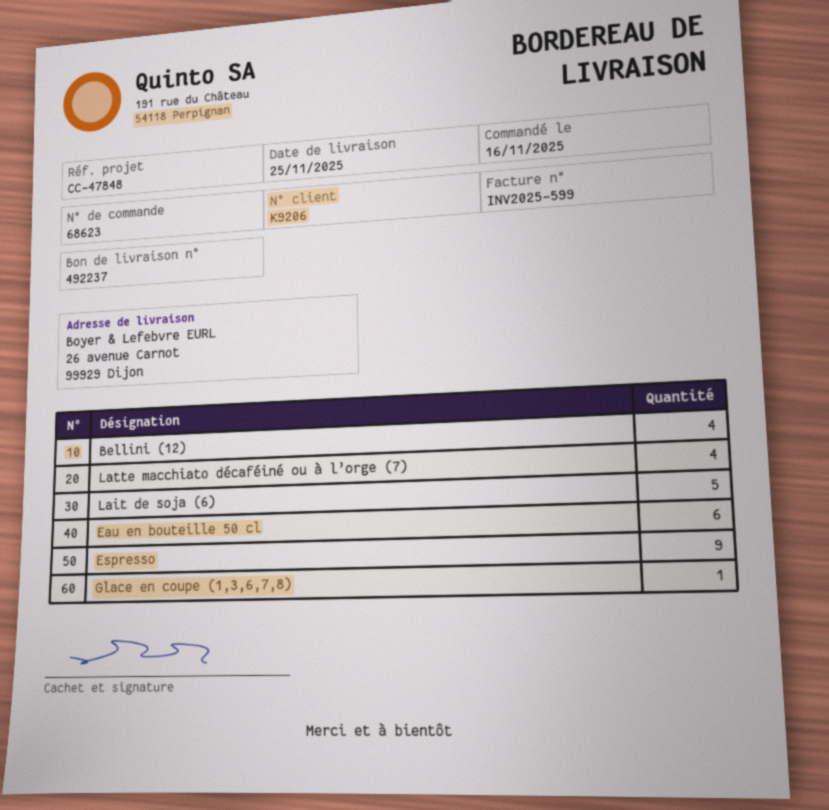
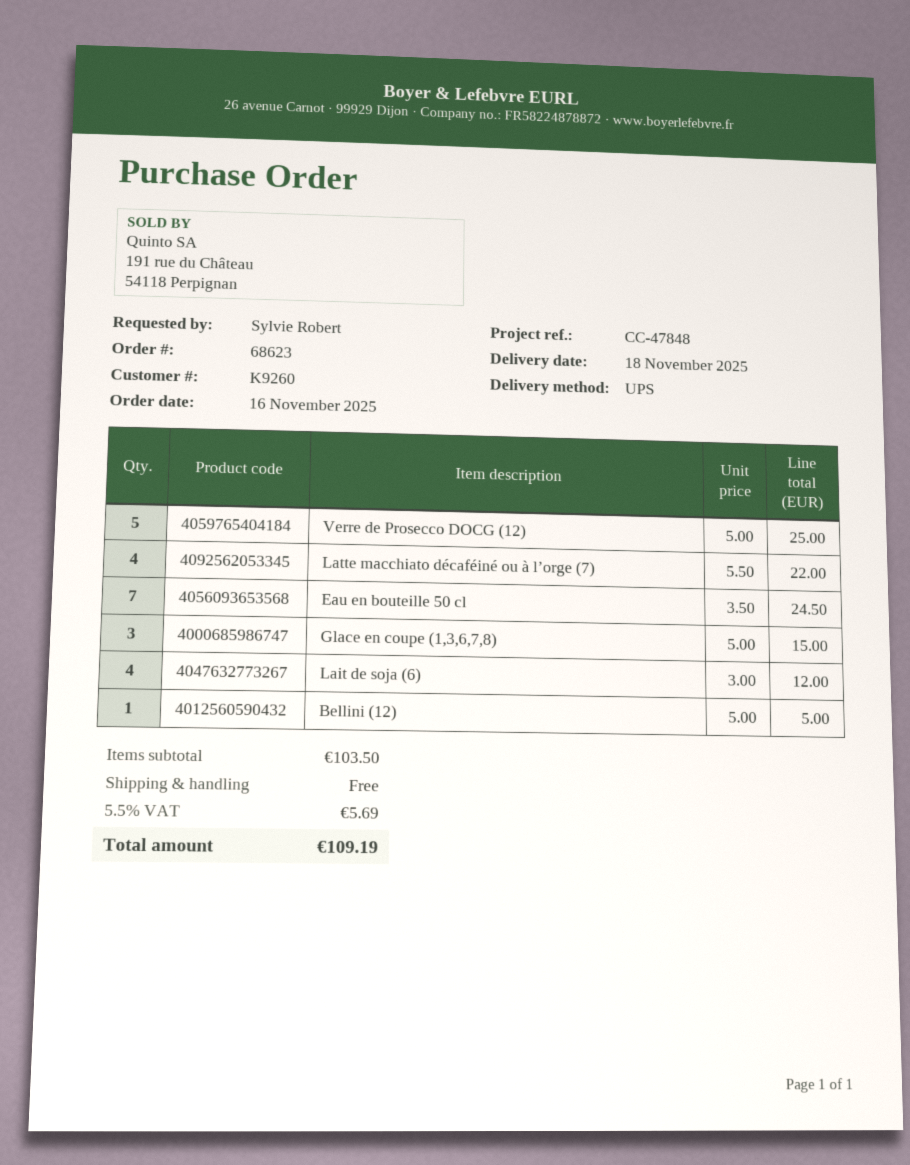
delivery date: 2025-11-25 -> 2025-11-18
customer number: K9206 -> K9260
Bellini (12): 4 -> 1
Lait de soja (6): 5 -> 4
Eau en bouteille 50 cl: 6 -> 7
Espresso: 9 -> none
Glace en coupe (1,3,6,7,8): 1 -> 3
Verre de Prosecco DOCG (12): none -> 5

